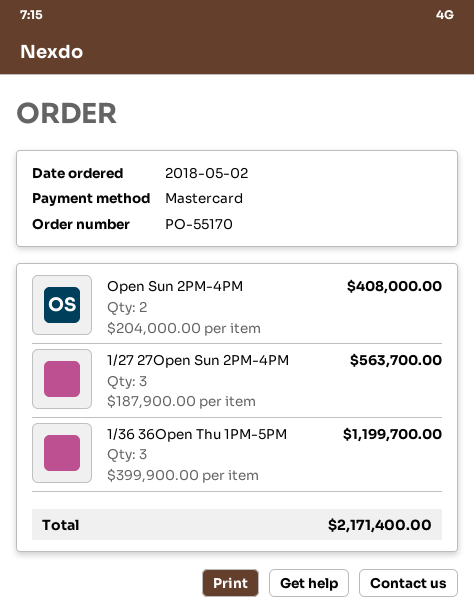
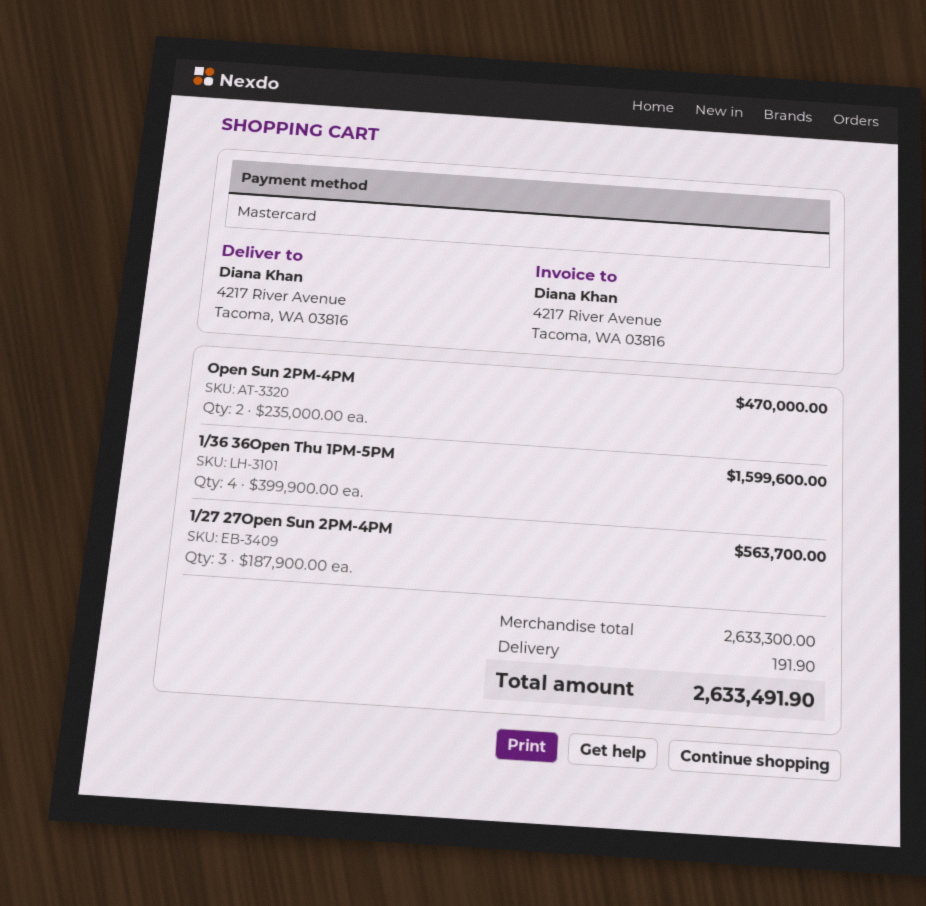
Open Sun 2PM-4PM: 2 x 204000.00 = 408000.00 -> 2 x 235000.00 = 470000.00
1/36 36Open Thu 1PM-5PM: 3 x 399900.00 = 1199700.00 -> 4 x 399900.00 = 1599600.00
shipping: none -> 191.90
total: 2171400.00 -> 2633491.90

